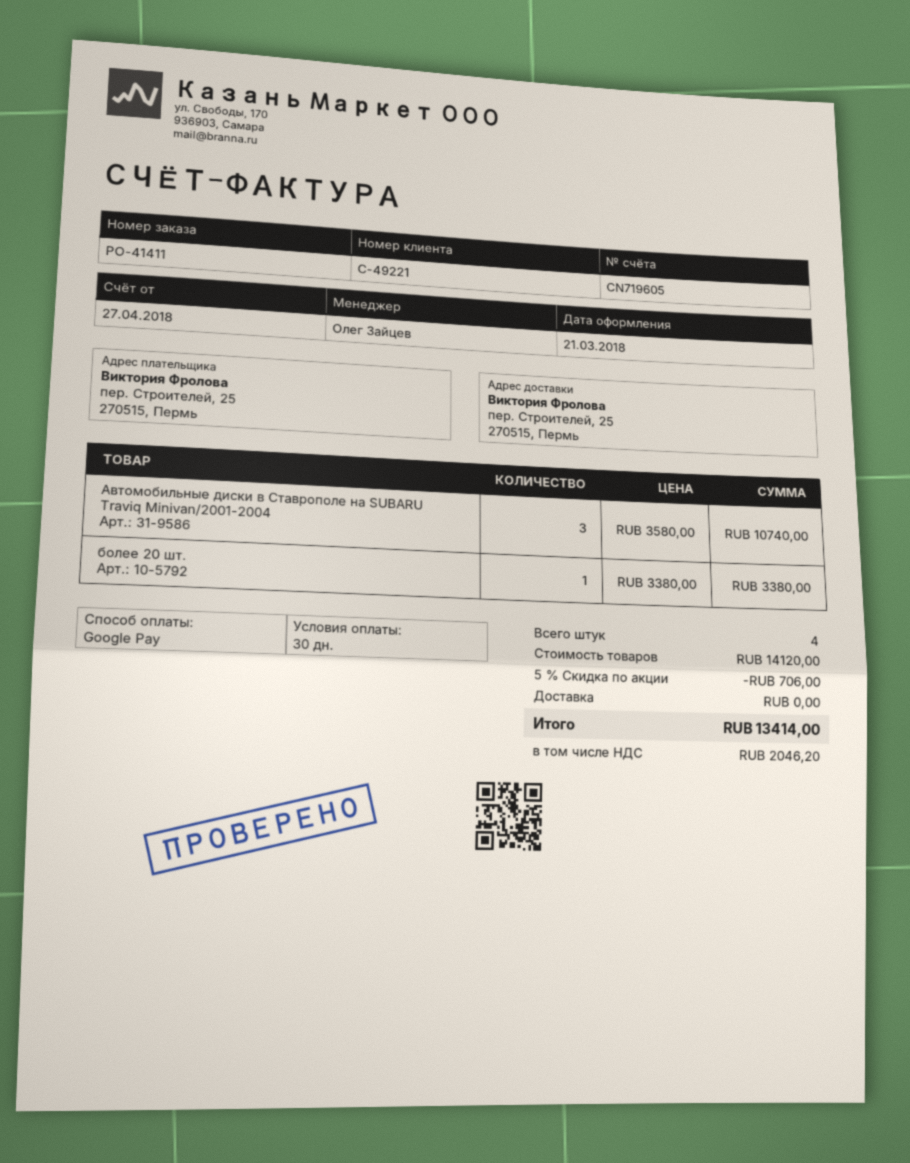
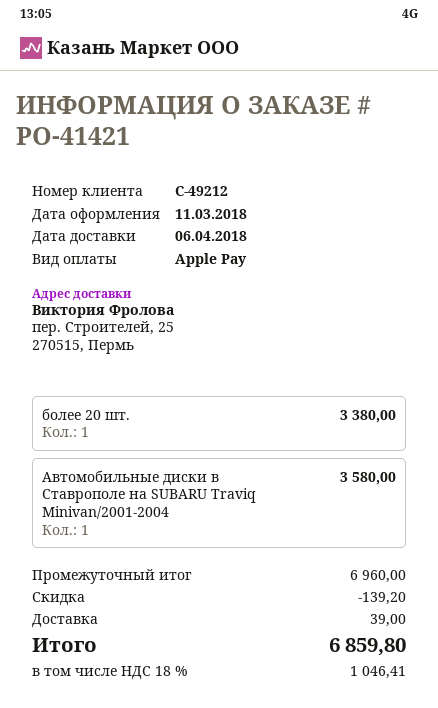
order number: PO-41411 -> PO-41421
order date: 2018-03-21 -> 2018-03-11
customer number: C-49221 -> C-49212
payment method: Google Pay -> Apple Pay
Автомобильные диски в Ставрополе на SUBARU Traviq Minivan/2001-2004: 3 for 10740.00 -> 1 for 3580.00
subtotal: 14120.00 -> 6960.00
discount: 706.00 -> 139.20
shipping: 0.00 -> 39.00
tax: 2046.20 -> 1046.41
total: 13414.00 -> 6859.80

